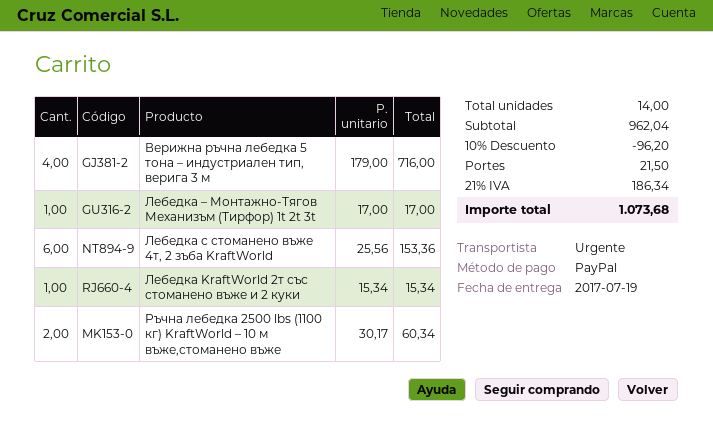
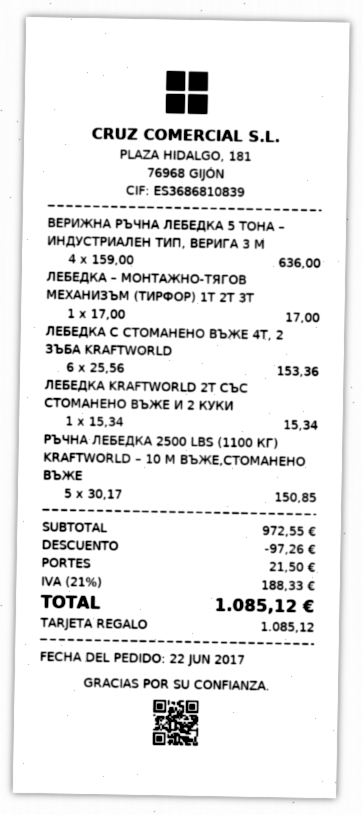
payment method: PayPal -> gift card
Верижна ръчна лебедка 5 тона – индустриален тип, верига 3 м: 4 x 179.00 = 716.00 -> 4 x 159.00 = 636.00
Ръчна лебедка 2500 lbs (1100 кг) KraftWorld – 10 м въже,стоманено въже: 2 x 30.17 = 60.34 -> 5 x 30.17 = 150.85
subtotal: 962.04 -> 972.55
discount: 96.20 -> 97.26
tax: 21% = 186.34 -> 21% = 188.33
total: 1073.68 -> 1085.12

